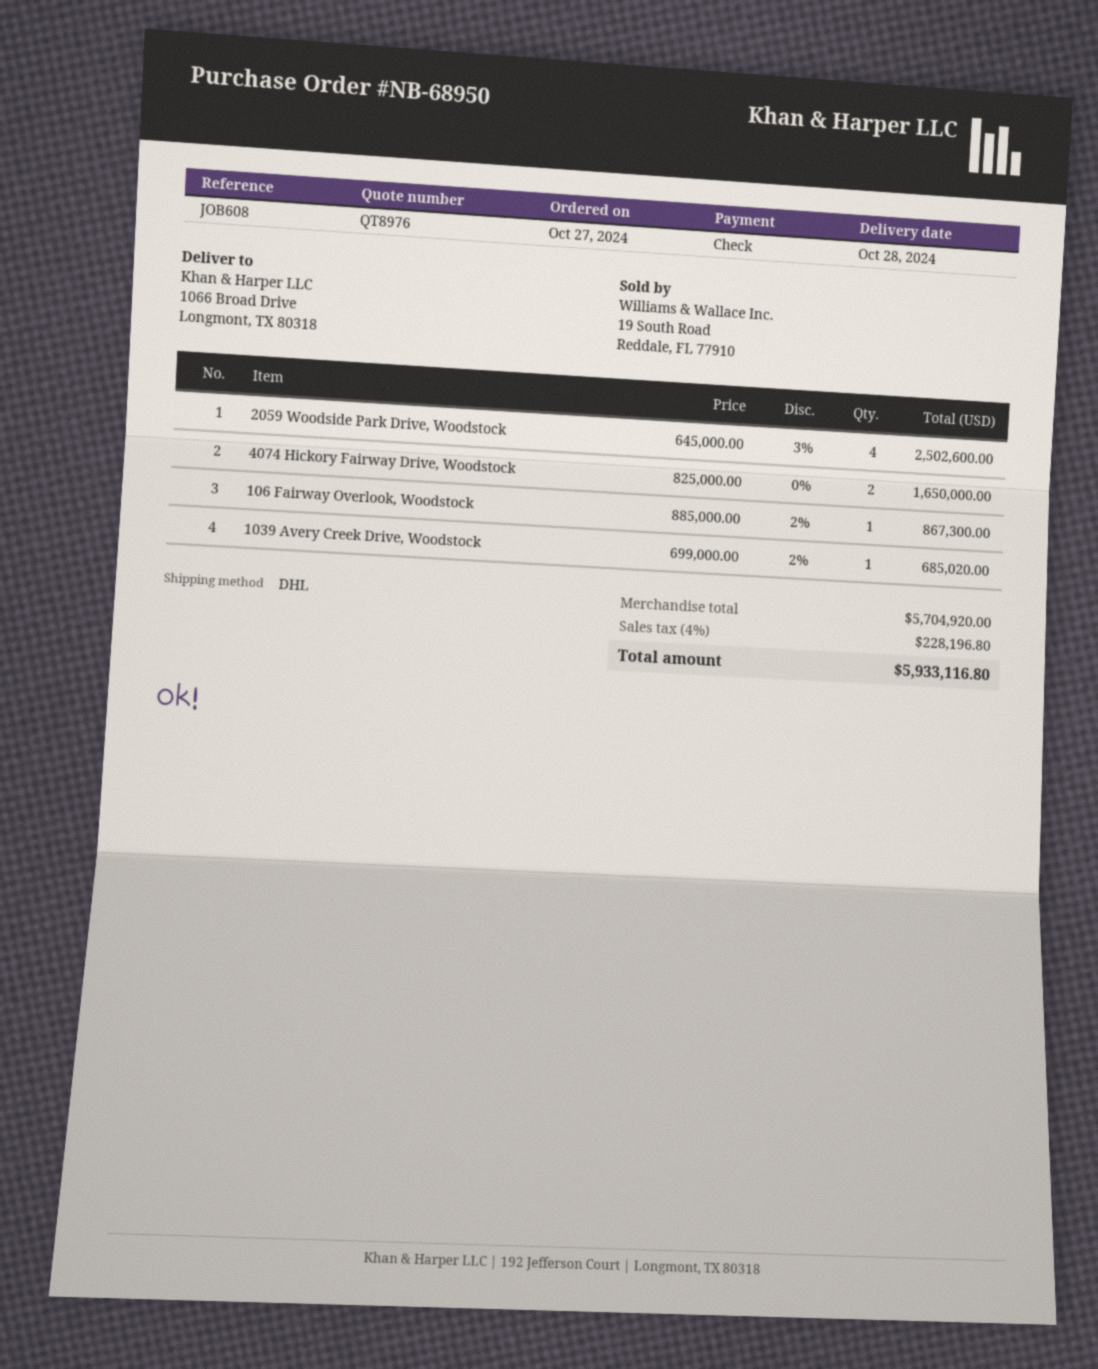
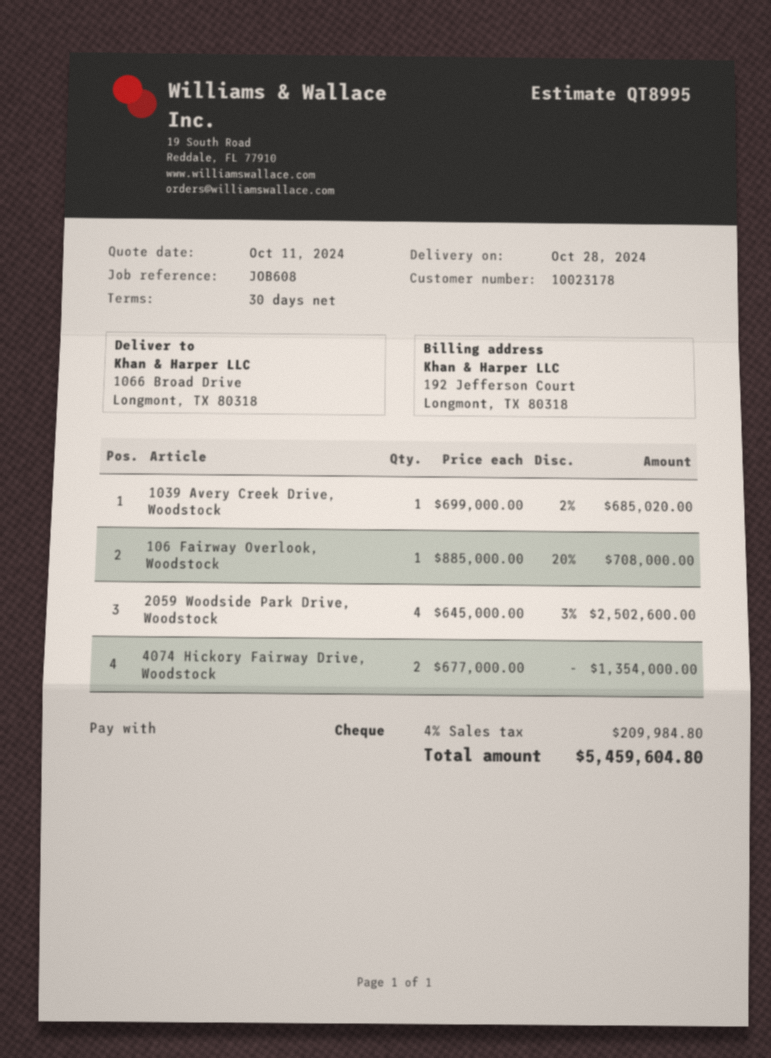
quote number: QT8976 -> QT8995
4074 Hickory Fairway Drive, Woodstock: 2 x 825000.00 = 1650000.00 -> 2 x 677000.00 = 1354000.00
106 Fairway Overlook, Woodstock: 1 x 885000.00 - 2% = 867300.00 -> 1 x 885000.00 - 20% = 708000.00
tax: 4% = 228196.80 -> 4% = 209984.80
total: 5933116.80 -> 5459604.80

